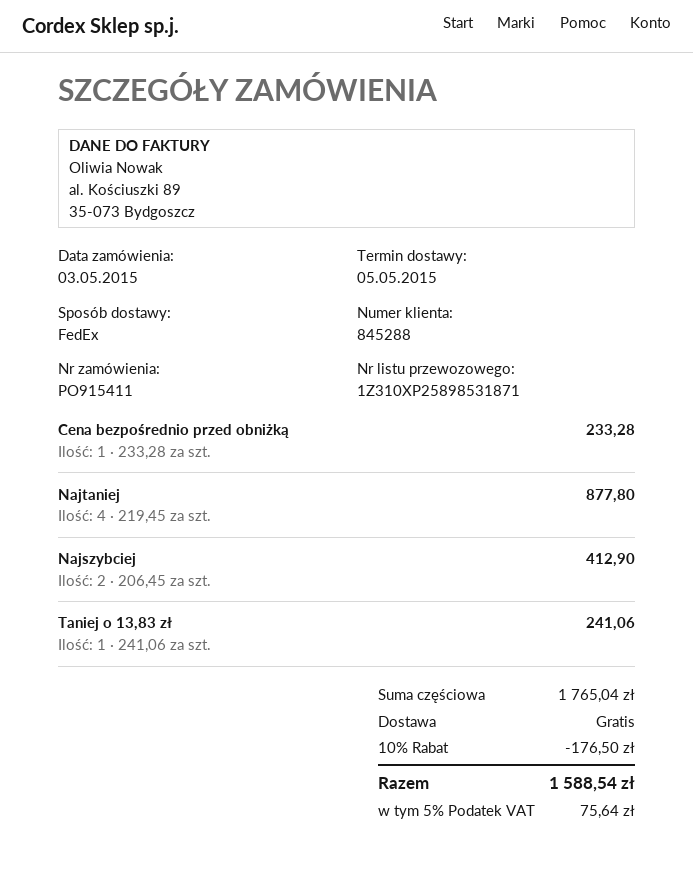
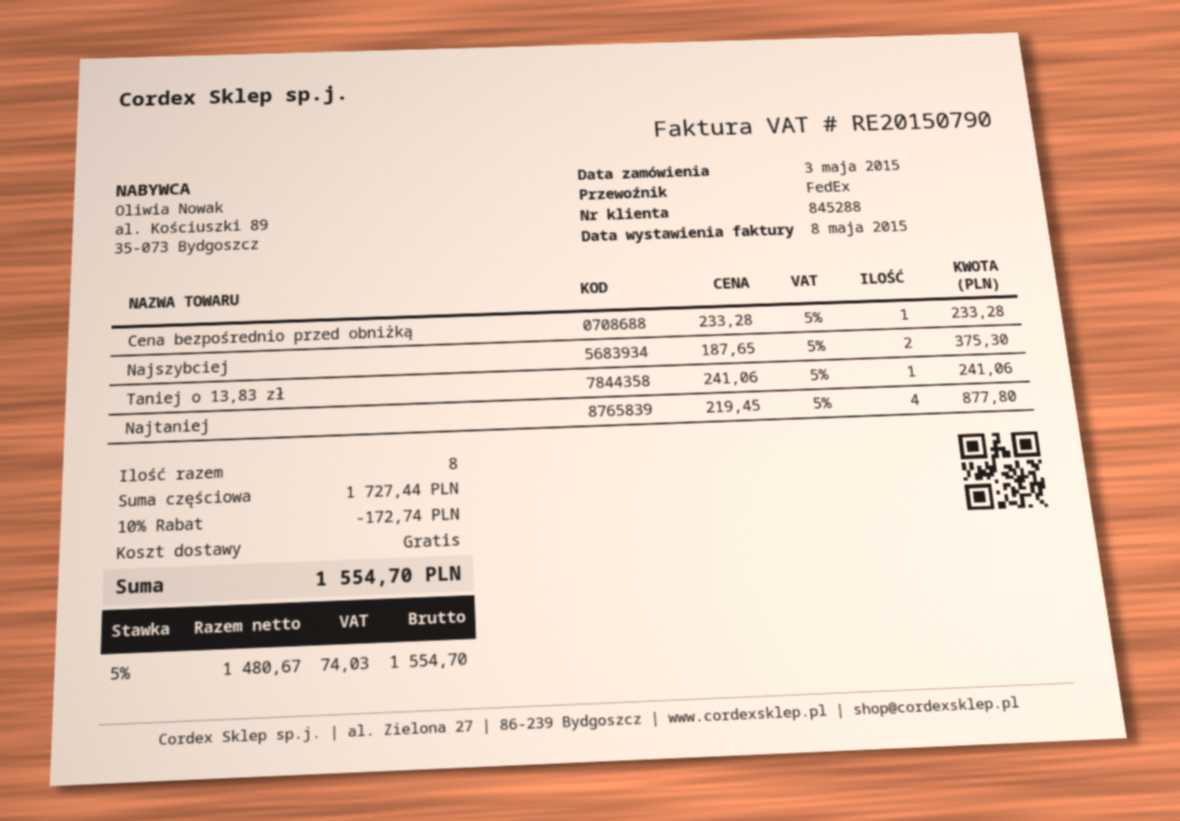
Najszybciej: 2 x 206.45 = 412.90 -> 2 x 187.65 = 375.30
subtotal: 1765.04 -> 1727.44
discount: 10% = 176.50 -> 10% = 172.74
tax: 5% = 75.64 -> 5% = 74.03
total: 1588.54 -> 1554.70

